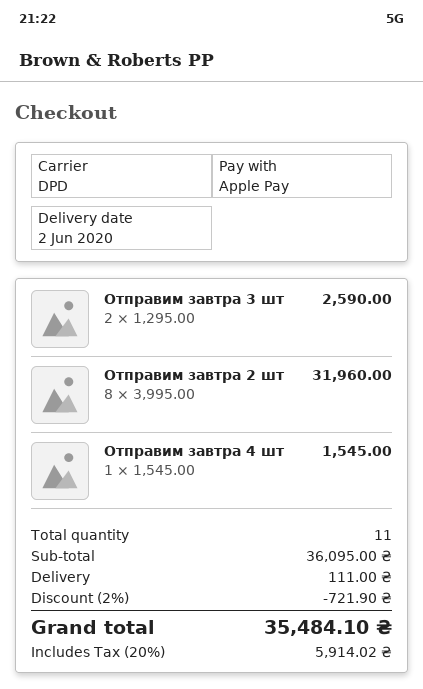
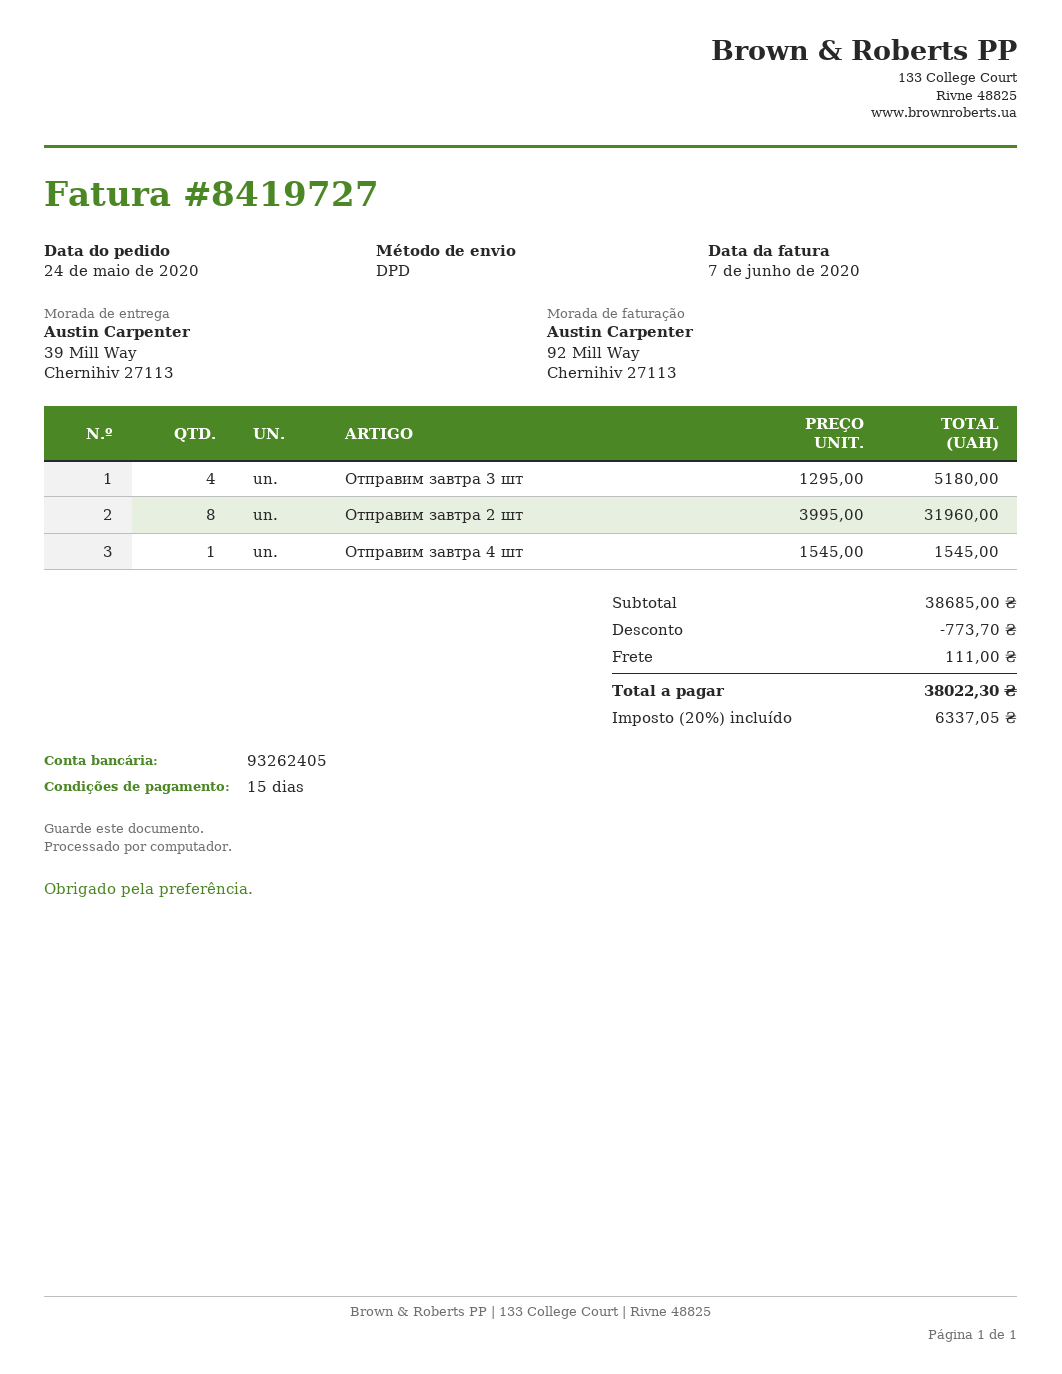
Отправим завтра 3 шт: 2 x 1295.00 = 2590.00 -> 4 x 1295.00 = 5180.00
subtotal: 36095.00 -> 38685.00
discount: 721.90 -> 773.70
tax: 20% = 5914.02 -> 20% = 6337.05
total: 35484.10 -> 38022.30

